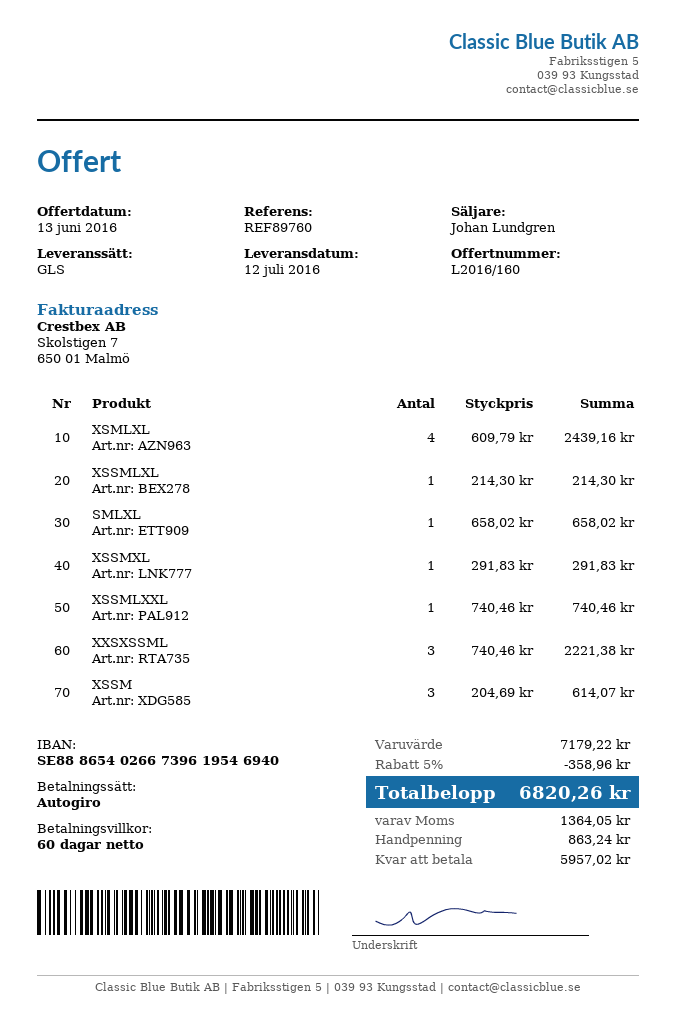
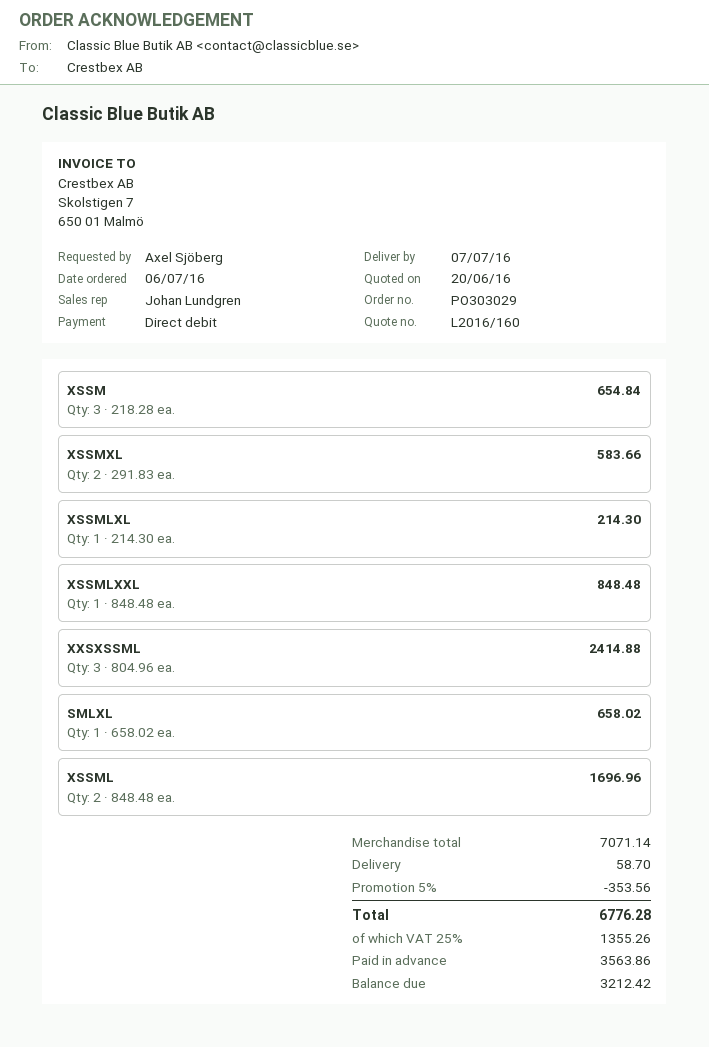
quote date: 2016-06-13 -> 2016-06-20
delivery date: 2016-07-12 -> 2016-07-07
XSMLXL: 4 x 609.79 = 2439.16 -> none
XSSMXL: 1 x 291.83 = 291.83 -> 2 x 291.83 = 583.66
XSSMLXXL: 1 x 740.46 = 740.46 -> 1 x 848.48 = 848.48
XXSXSSML: 3 x 740.46 = 2221.38 -> 3 x 804.96 = 2414.88
XSSM: 3 x 204.69 = 614.07 -> 3 x 218.28 = 654.84
XSSML: none -> 2 x 848.48 = 1696.96
subtotal: 7179.22 -> 7071.14
discount: 5% = 358.96 -> 5% = 353.56
shipping: none -> 58.70
tax: 1364.05 -> 1355.26
total: 6820.26 -> 6776.28
deposit: 863.24 -> 3563.86
balance: 5957.02 -> 3212.42

